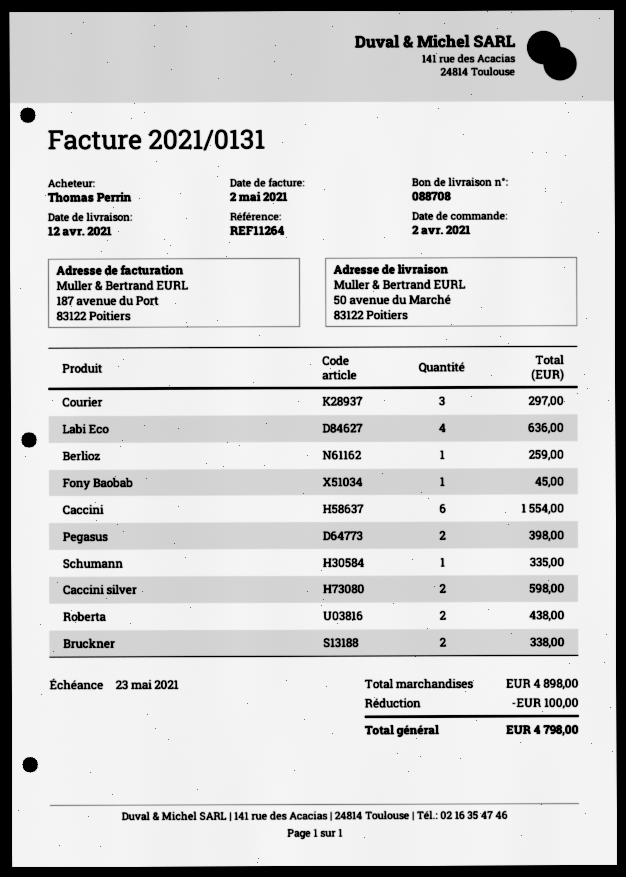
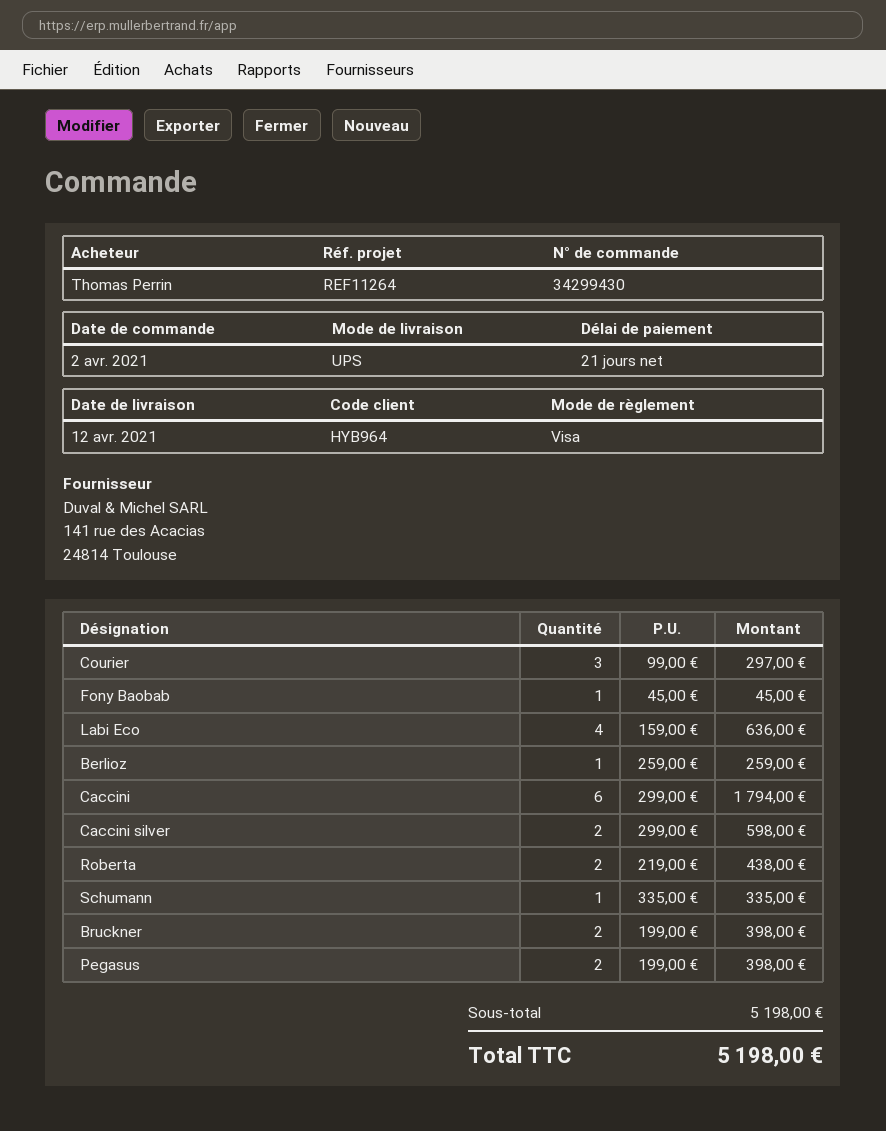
Caccini: 6 for 1554.00 -> 6 for 1794.00
Bruckner: 2 for 338.00 -> 2 for 398.00
subtotal: 4898.00 -> 5198.00
discount: 100.00 -> none
total: 4798.00 -> 5198.00

